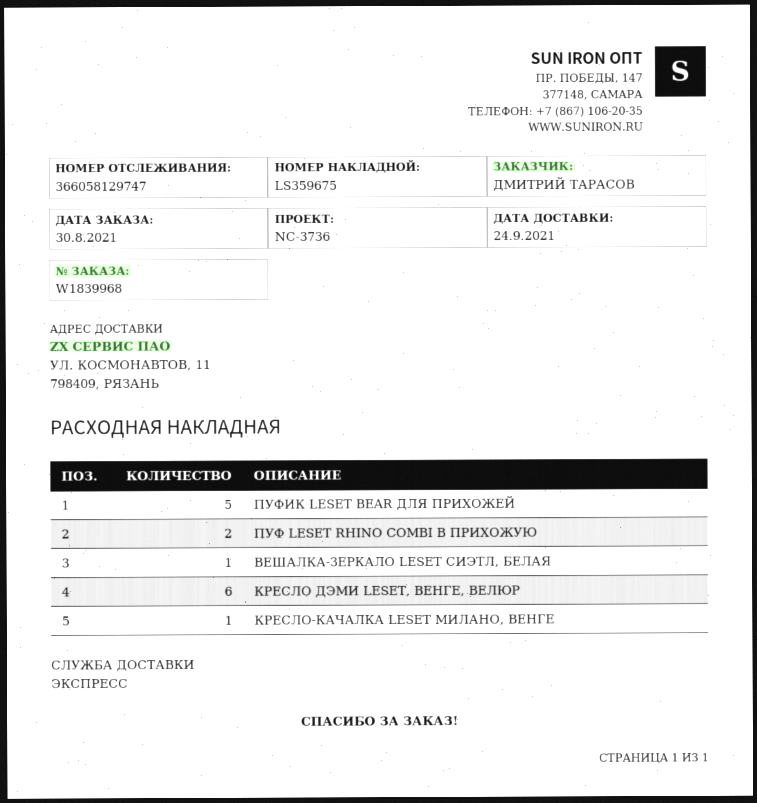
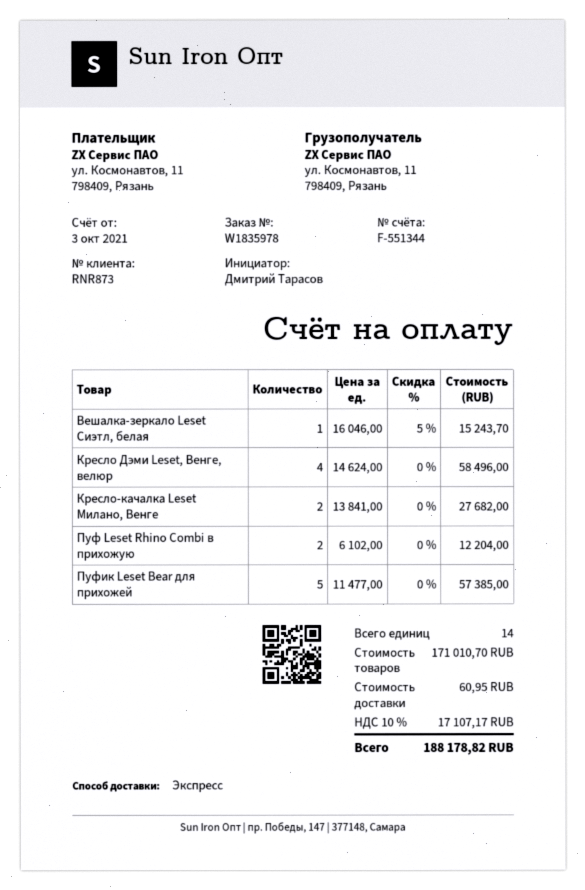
order number: W1839968 -> W1835978
КРЕСЛО ДЭМИ LESET, ВЕНГЕ, ВЕЛЮР: 6 -> 4
КРЕСЛО-КАЧАЛКА LESET МИЛАНО, ВЕНГЕ: 1 -> 2

